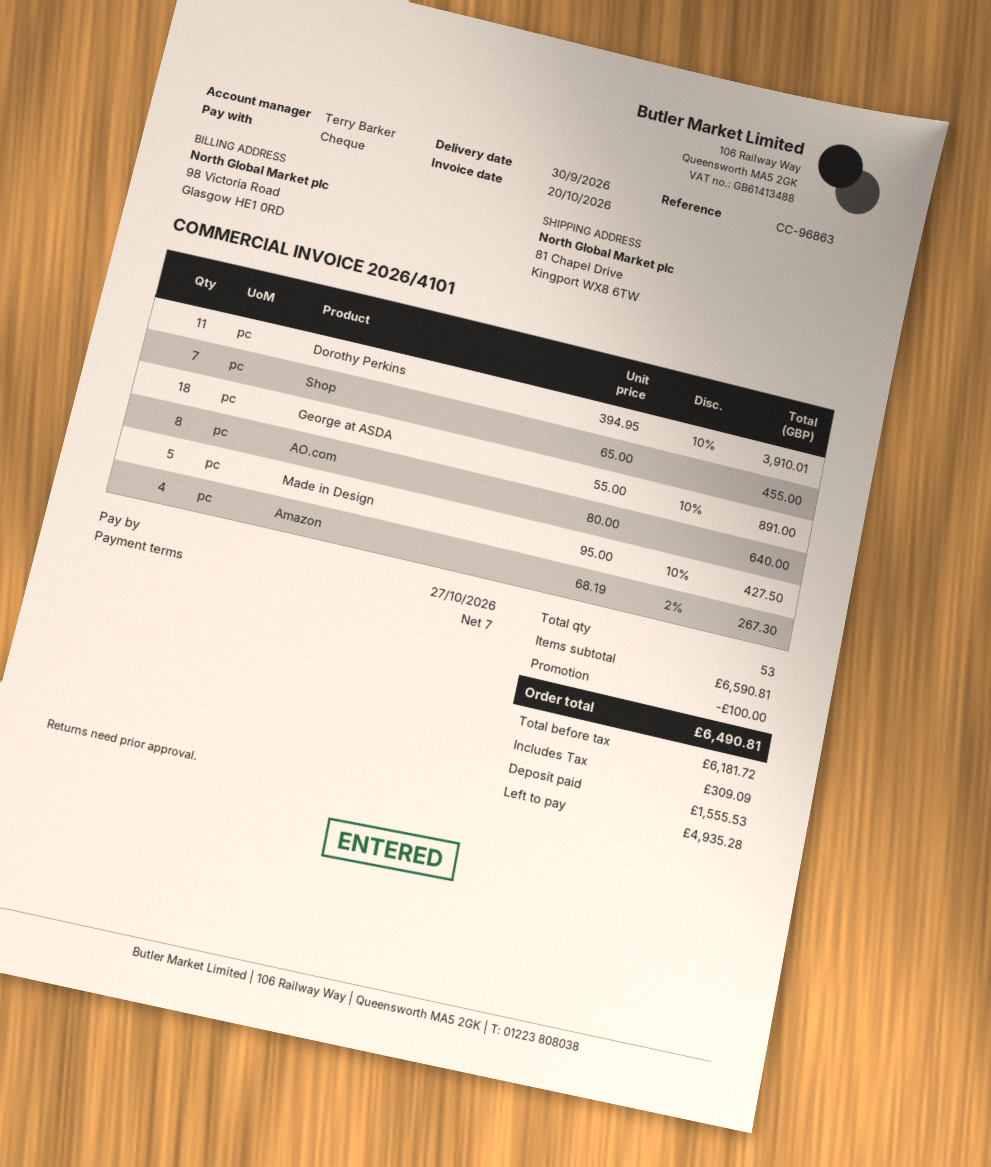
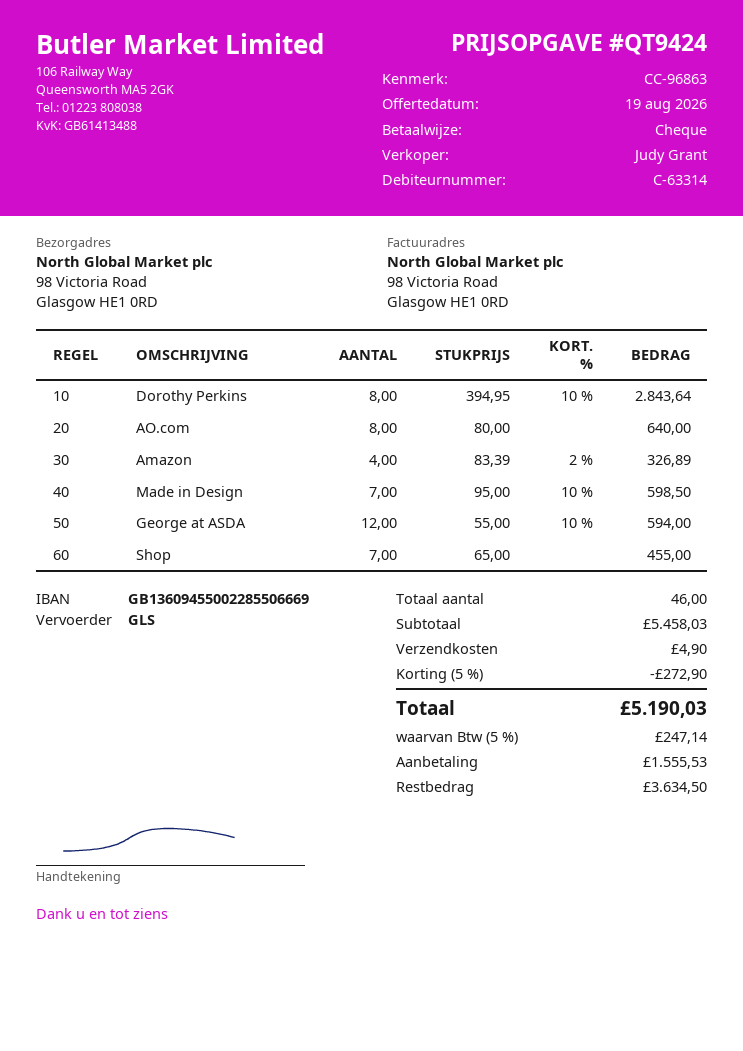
sales rep: Terry Barker -> Judy Grant
ship to: 81 Chapel Drive, Kingport WX8 6TW -> 98 Victoria Road, Glasgow HE1 0RD
Dorothy Perkins: 11 x 394.95 - 10% = 3910.01 -> 8 x 394.95 - 10% = 2843.64
George at ASDA: 18 x 55.00 - 10% = 891.00 -> 12 x 55.00 - 10% = 594.00
Made in Design: 5 x 95.00 - 10% = 427.50 -> 7 x 95.00 - 10% = 598.50
Amazon: 4 x 68.19 - 2% = 267.30 -> 4 x 83.39 - 2% = 326.89
total quantity: 53 -> 46
subtotal: 6590.81 -> 5458.03
discount: 100.00 -> 272.90
shipping: none -> 4.90
tax: 309.09 -> 247.14
total: 6490.81 -> 5190.03
balance: 4935.28 -> 3634.50

